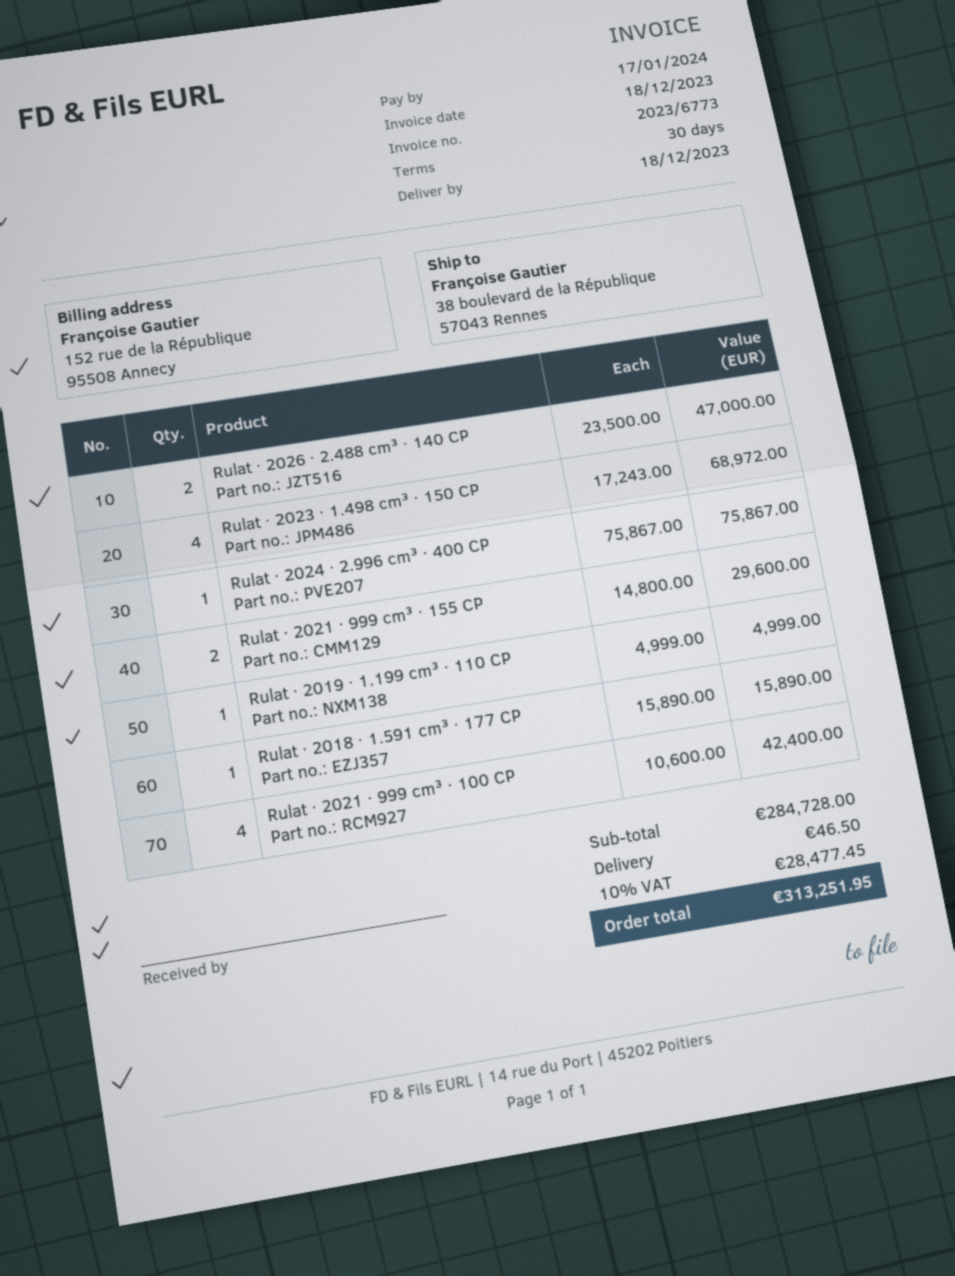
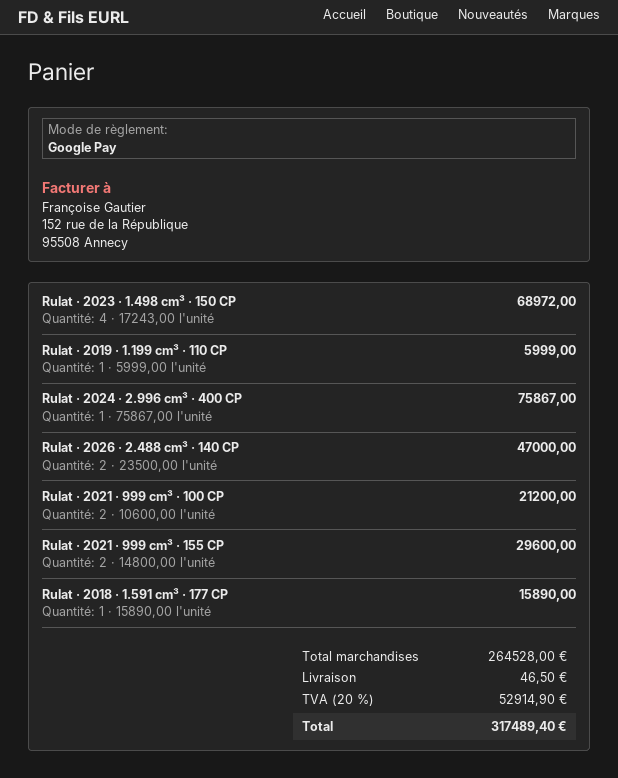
Rulat · 2019 · 1.199 cm³ · 110 CP: 1 x 4999.00 = 4999.00 -> 1 x 5999.00 = 5999.00
Rulat · 2021 · 999 cm³ · 100 CP: 4 x 10600.00 = 42400.00 -> 2 x 10600.00 = 21200.00
subtotal: 284728.00 -> 264528.00
tax: 10% = 28477.45 -> 20% = 52914.90
total: 313251.95 -> 317489.40

